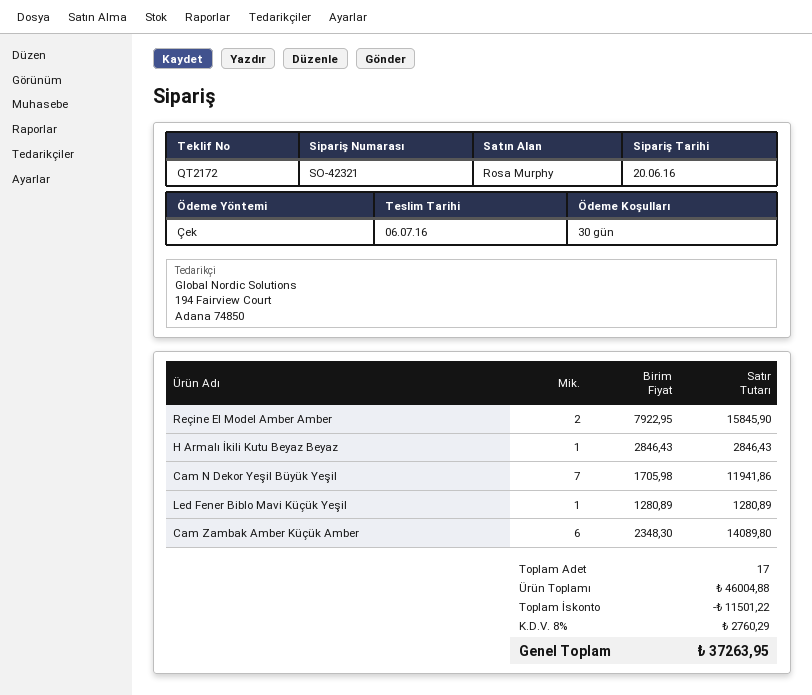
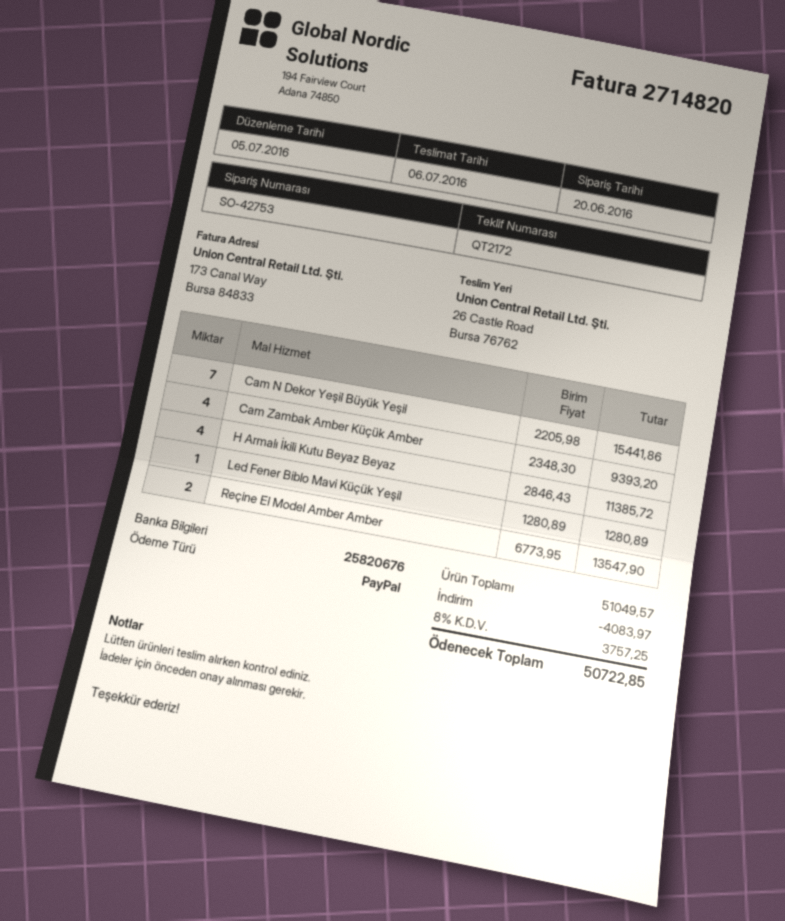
order number: SO-42321 -> SO-42753
payment method: cheque -> PayPal
Reçine El Model Amber Amber: 2 x 7922.95 = 15845.90 -> 2 x 6773.95 = 13547.90
H Armalı İkili Kutu Beyaz Beyaz: 1 x 2846.43 = 2846.43 -> 4 x 2846.43 = 11385.72
Cam N Dekor Yeşil Büyük Yeşil: 7 x 1705.98 = 11941.86 -> 7 x 2205.98 = 15441.86
Cam Zambak Amber Küçük Amber: 6 x 2348.30 = 14089.80 -> 4 x 2348.30 = 9393.20
subtotal: 46004.88 -> 51049.57
discount: 11501.22 -> 4083.97
tax: 8% = 2760.29 -> 8% = 3757.25
total: 37263.95 -> 50722.85

